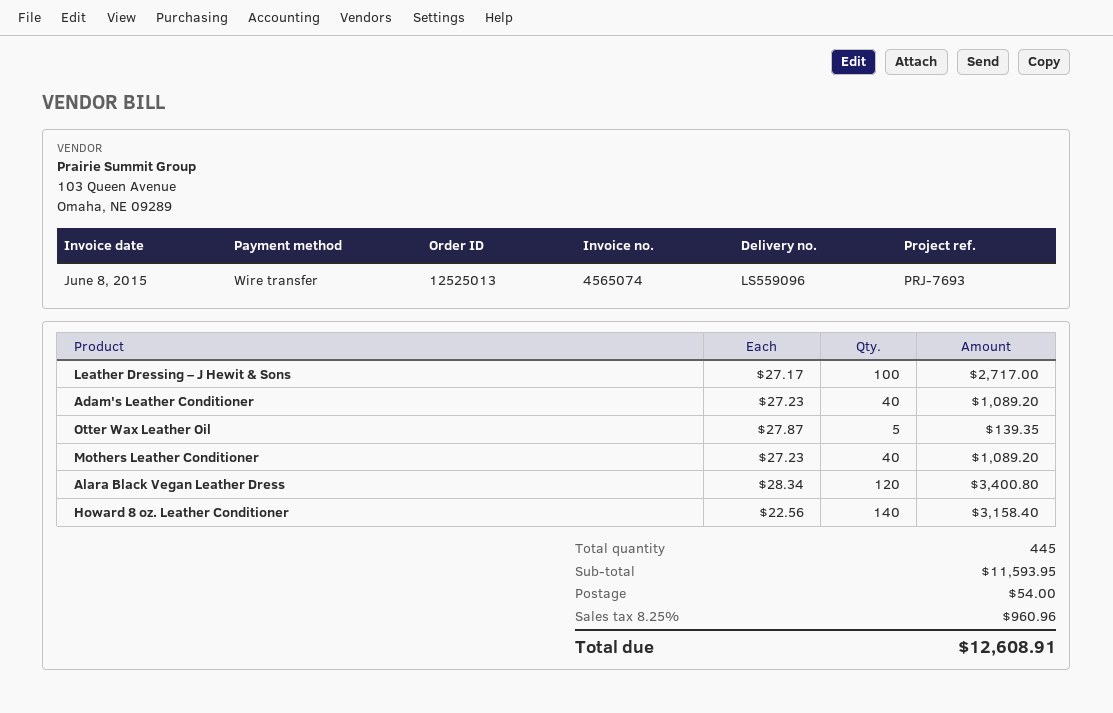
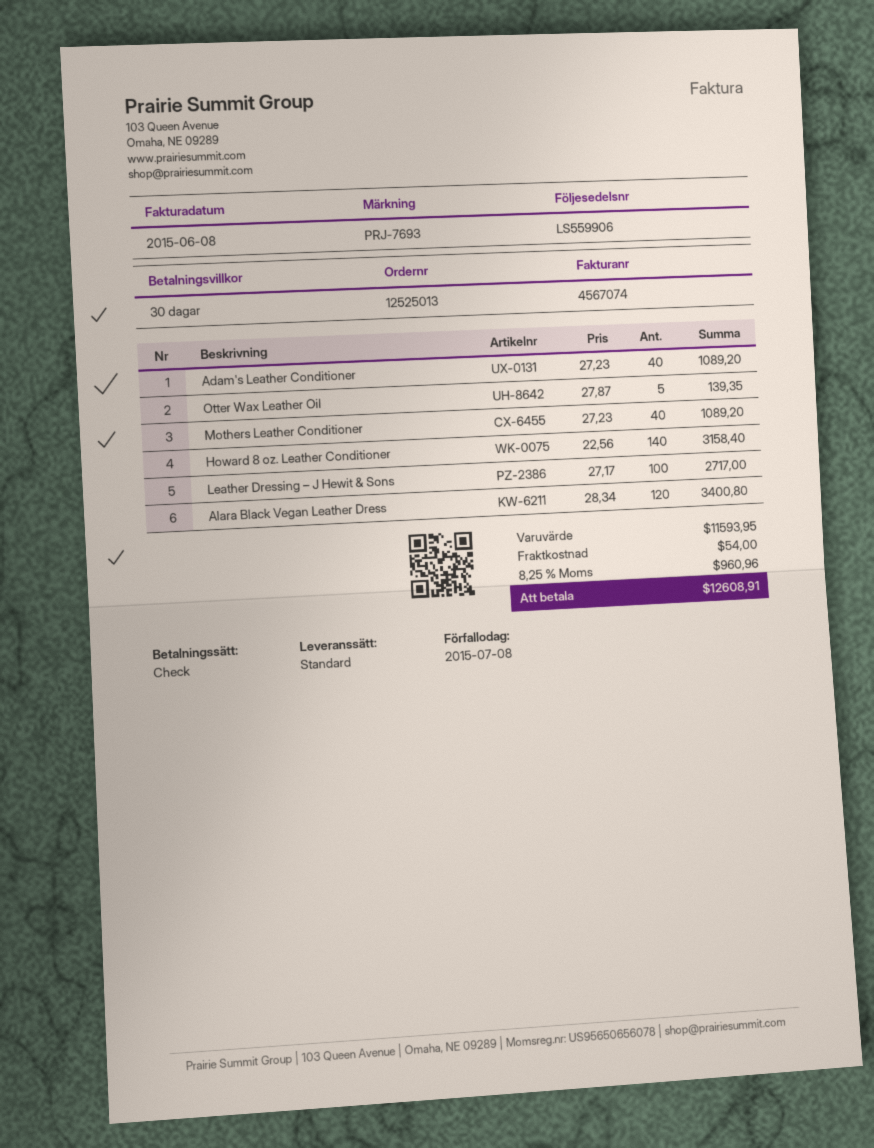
delivery note number: LS559096 -> LS559906
invoice number: 4565074 -> 4567074
payment method: bank transfer -> cheque

